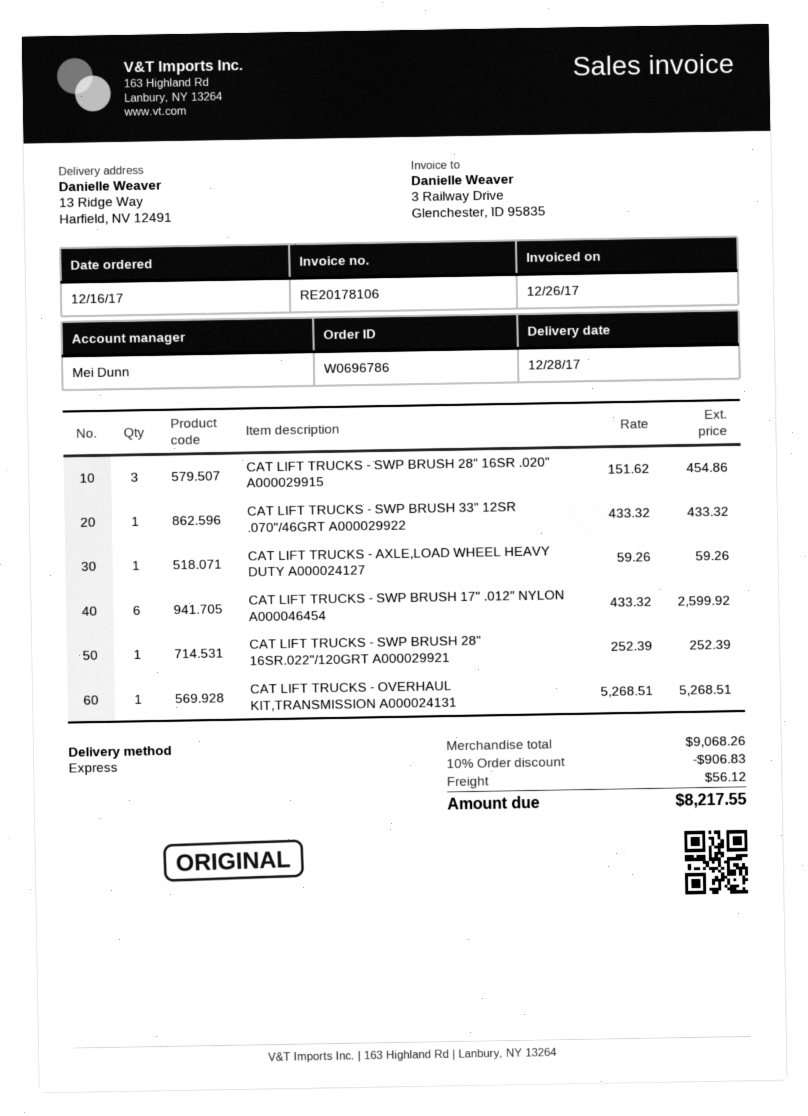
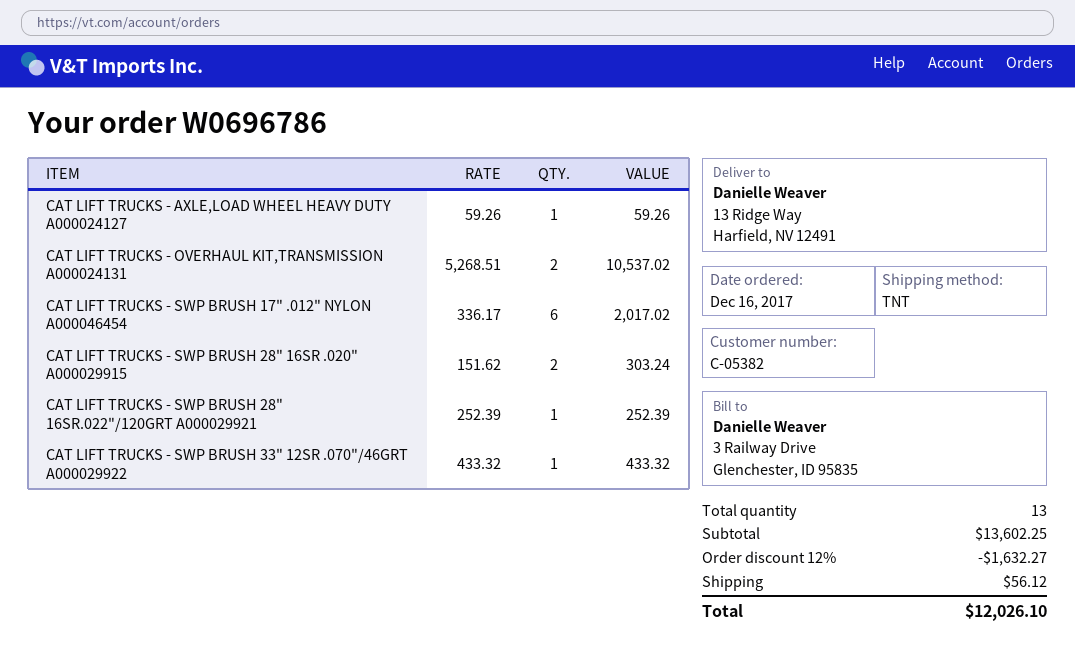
shipping method: express -> TNT
CAT LIFT TRUCKS - SWP BRUSH 28" 16SR .020" A000029915: 3 x 151.62 = 454.86 -> 2 x 151.62 = 303.24
CAT LIFT TRUCKS - SWP BRUSH 17" .012" NYLON A000046454: 6 x 433.32 = 2599.92 -> 6 x 336.17 = 2017.02
CAT LIFT TRUCKS - OVERHAUL KIT,TRANSMISSION A000024131: 1 x 5268.51 = 5268.51 -> 2 x 5268.51 = 10537.02
subtotal: 9068.26 -> 13602.25
discount: 10% = 906.83 -> 12% = 1632.27
total: 8217.55 -> 12026.10

